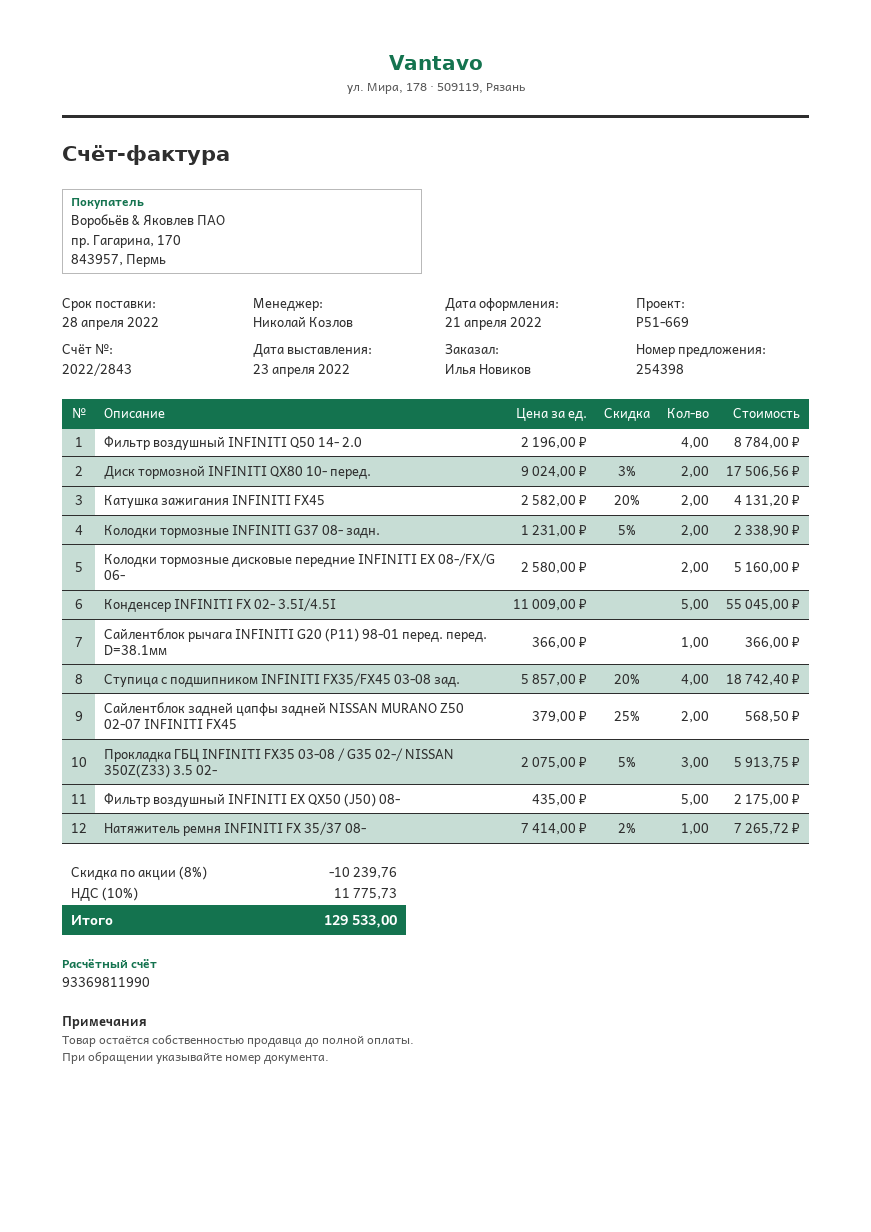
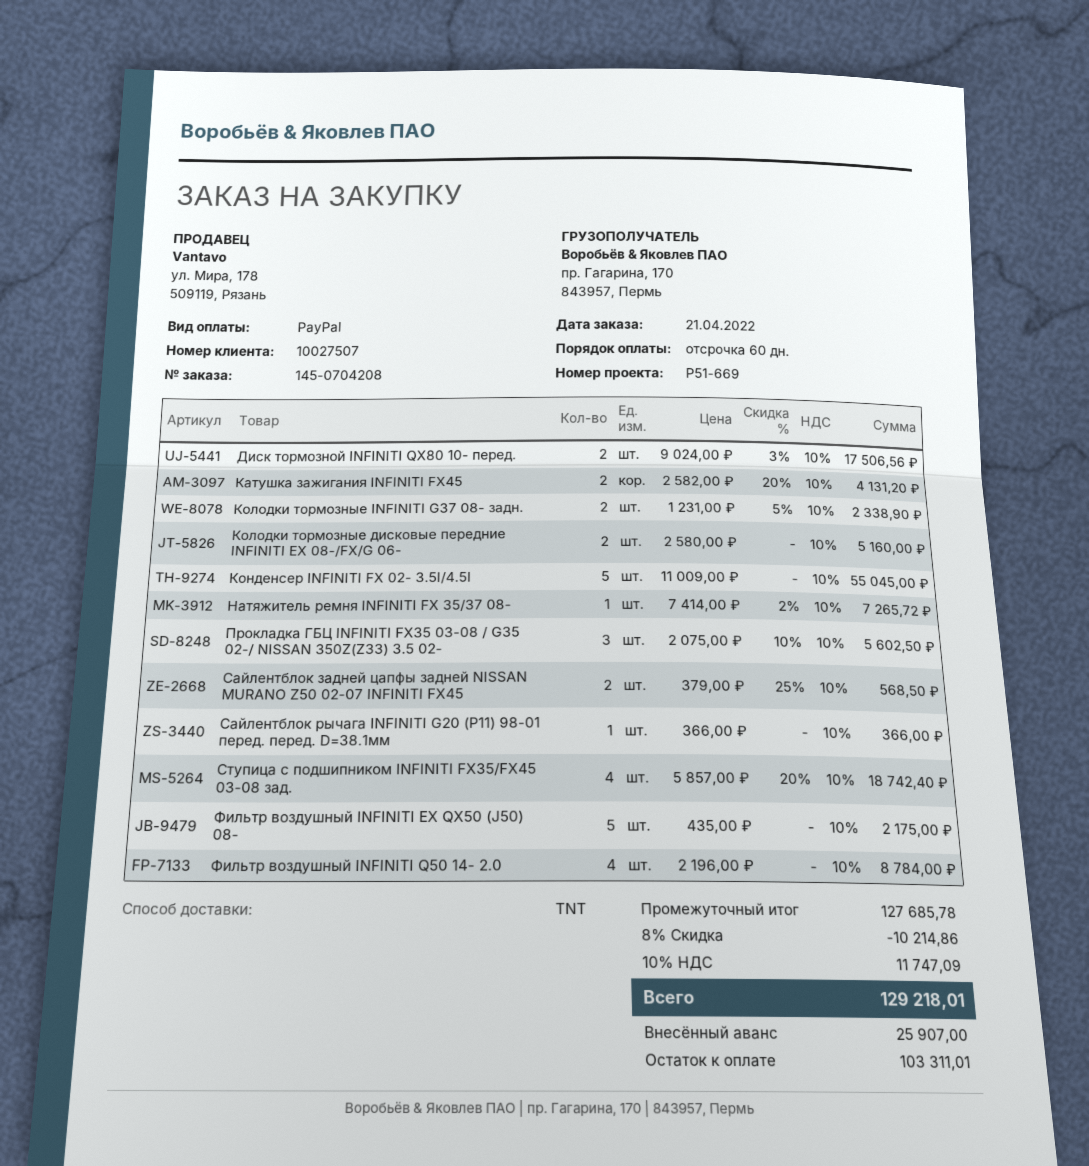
Прокладка ГБЦ INFINITI FX35 03-08 / G35 02-/ NISSAN 350Z(Z33) 3.5 02-: 3 x 2075.00 - 5% = 5913.75 -> 3 x 2075.00 - 10% = 5602.50
discount: 8% = 10239.76 -> 8% = 10214.86
tax: 10% = 11775.73 -> 10% = 11747.09
total: 129533.00 -> 129218.01

